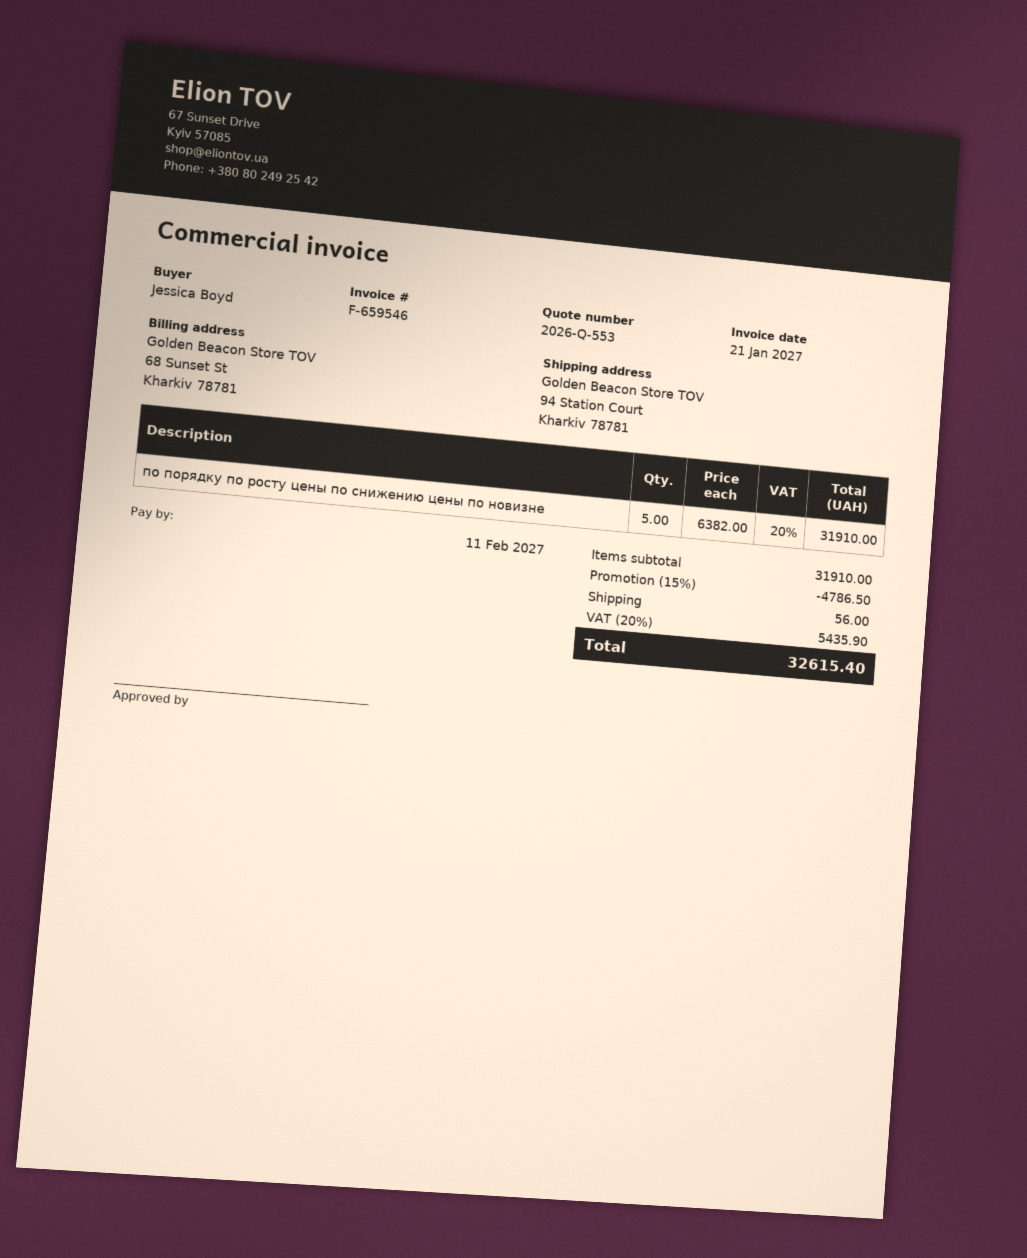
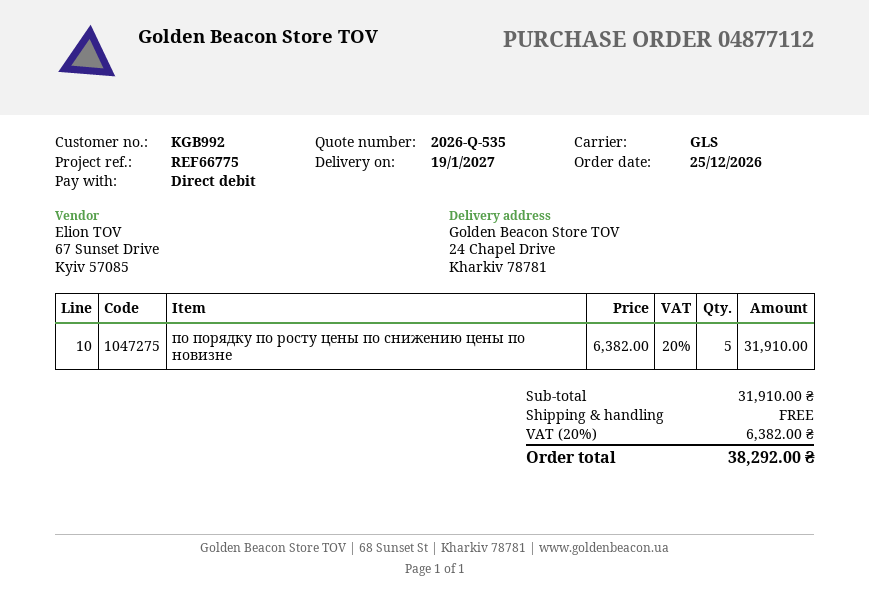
quote number: 2026-Q-553 -> 2026-Q-535
ship to: 94 Station Court, Kharkiv 78781 -> 24 Chapel Drive, Kharkiv 78781
discount: 15% = 4786.50 -> none
shipping: 56.00 -> 0.00
tax: 20% = 5435.90 -> 20% = 6382.00
total: 32615.40 -> 38292.00

